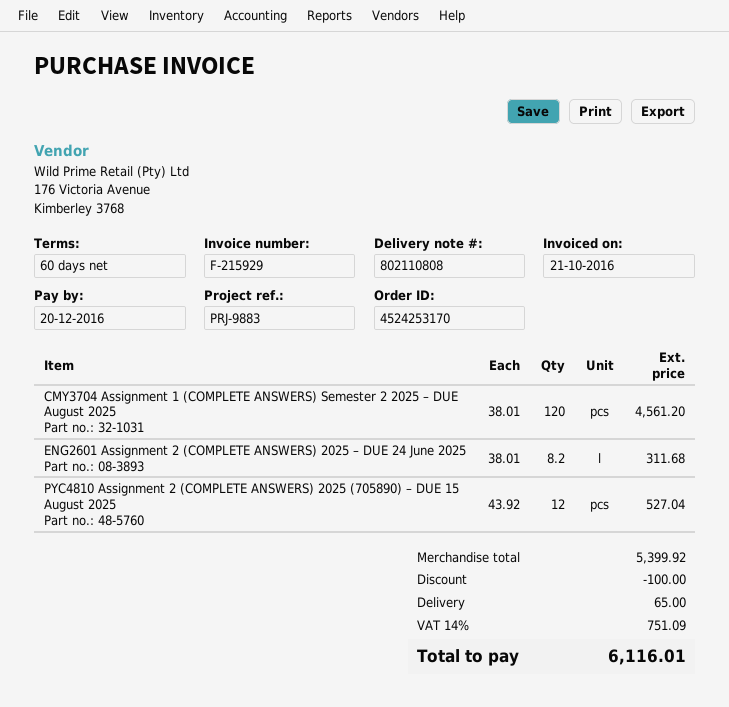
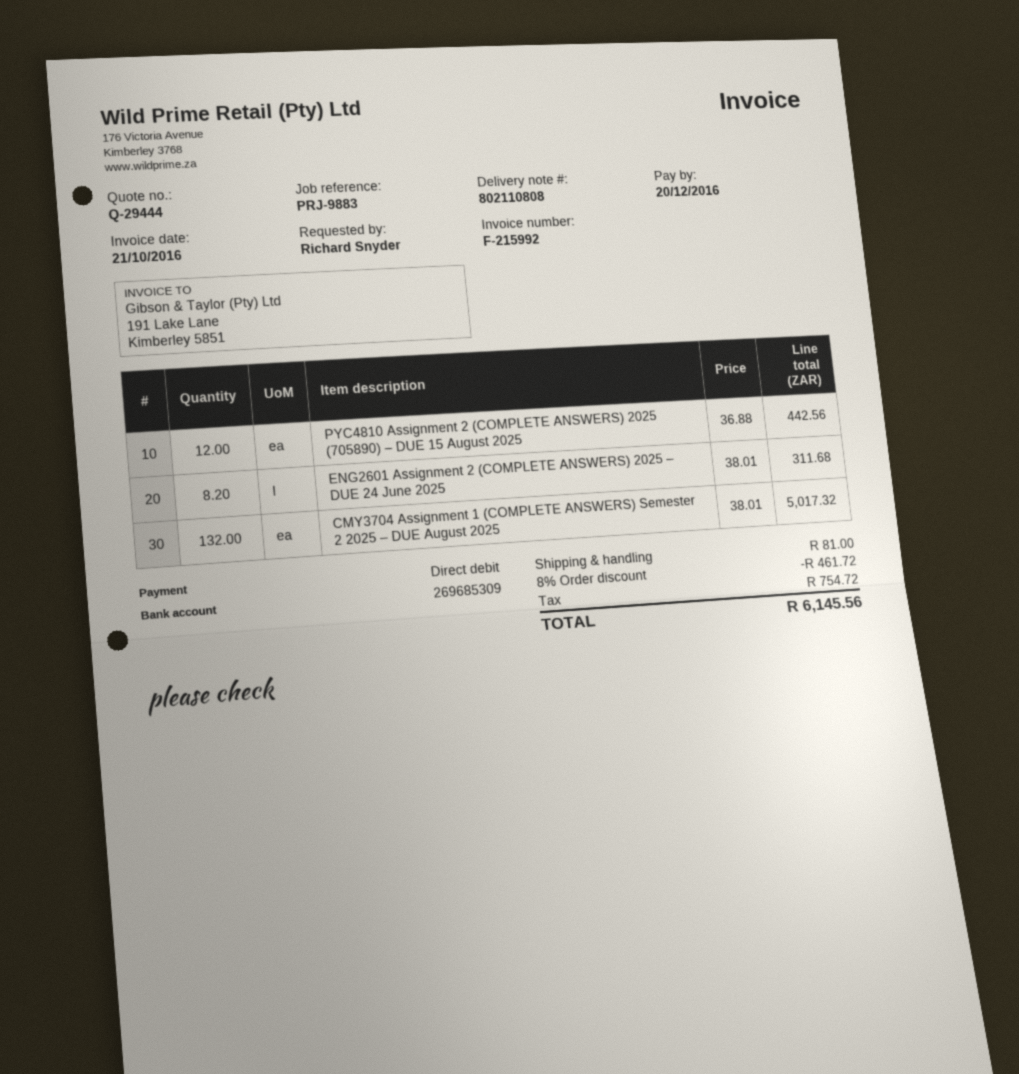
invoice number: F-215929 -> F-215992
CMY3704 Assignment 1 (COMPLETE ANSWERS) Semester 2 2025 – DUE August 2025: 120 x 38.01 = 4561.20 -> 132 x 38.01 = 5017.32
PYC4810 Assignment 2 (COMPLETE ANSWERS) 2025 (705890) – DUE 15 August 2025: 12 x 43.92 = 527.04 -> 12 x 36.88 = 442.56
discount: 100.00 -> 461.72
shipping: 65.00 -> 81.00
tax: 751.09 -> 754.72
total: 6116.01 -> 6145.56

